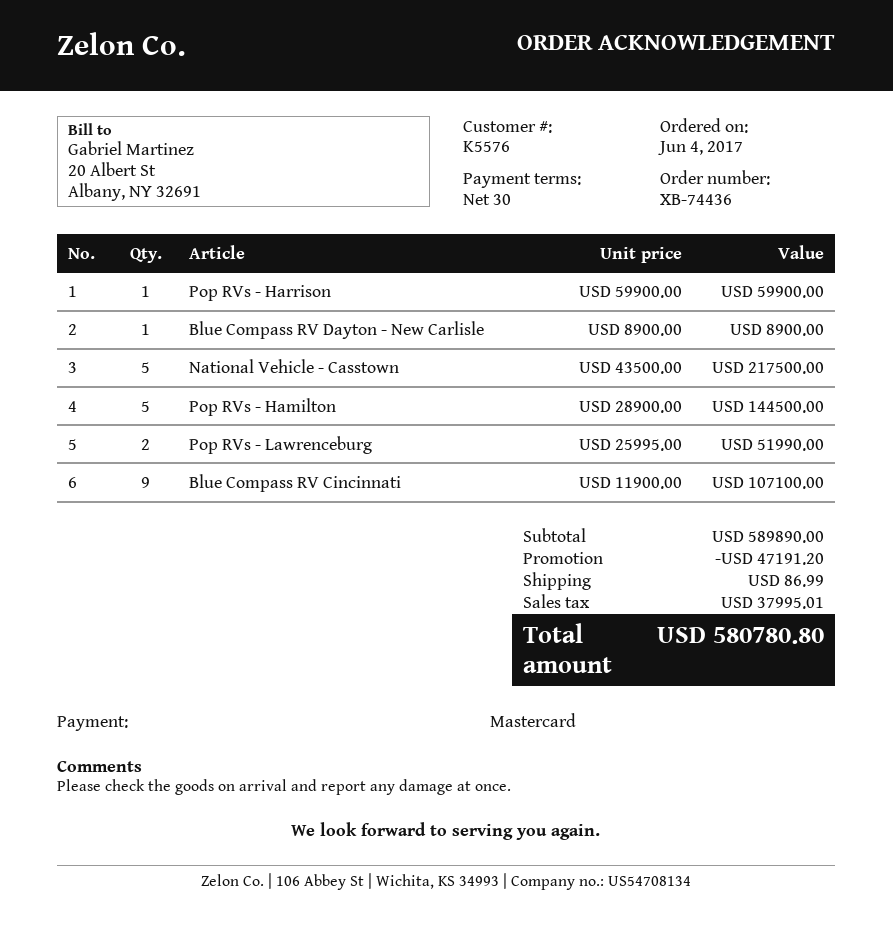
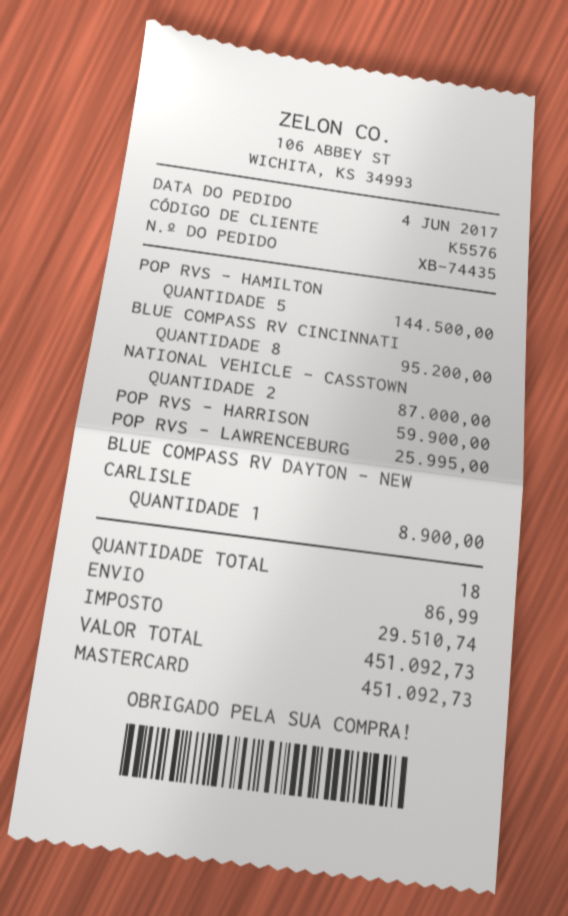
order number: XB-74436 -> XB-74435
National Vehicle - Casstown: 5 for 217500.00 -> 2 for 87000.00
Pop RVs - Lawrenceburg: 2 for 51990.00 -> 1 for 25995.00
Blue Compass RV Cincinnati: 9 for 107100.00 -> 8 for 95200.00
discount: 47191.20 -> none
tax: 37995.01 -> 29510.74
total: 580780.80 -> 451092.73

